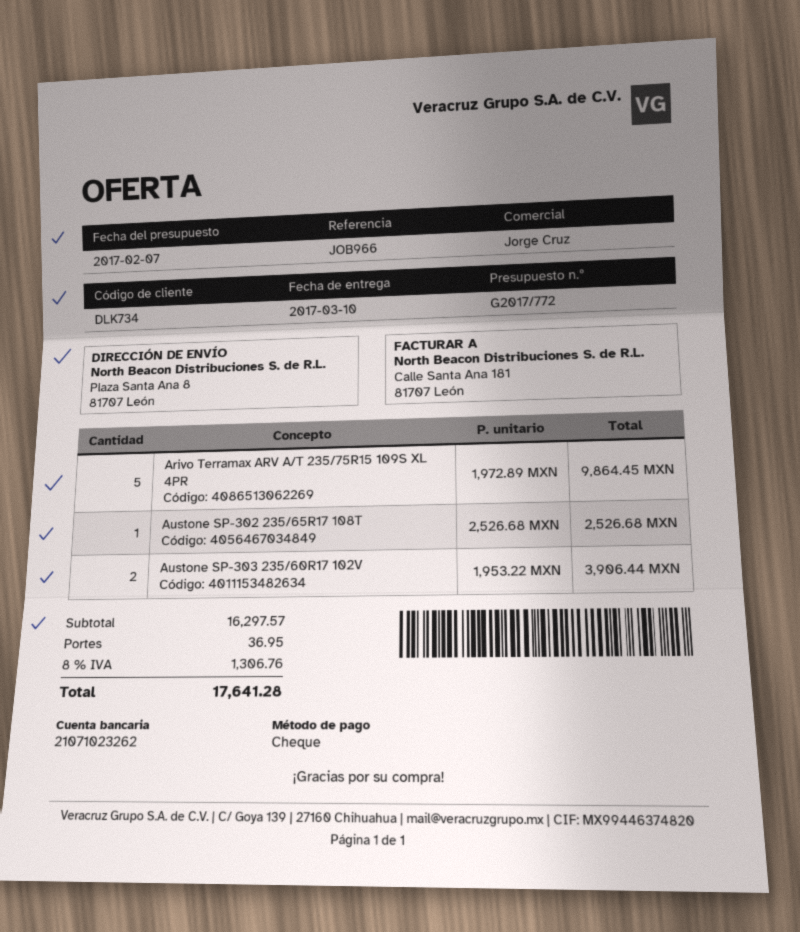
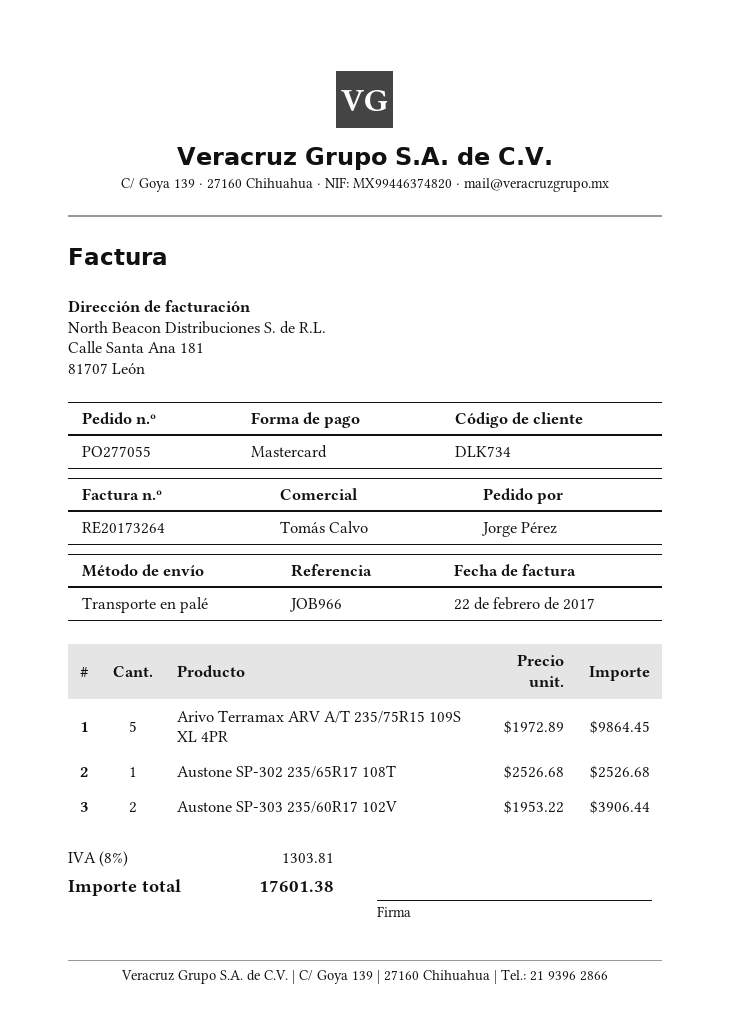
sales rep: Jorge Cruz -> Tomás Calvo
payment method: cheque -> Mastercard
shipping: 36.95 -> none
tax: 8% = 1306.76 -> 8% = 1303.81
total: 17641.28 -> 17601.38

